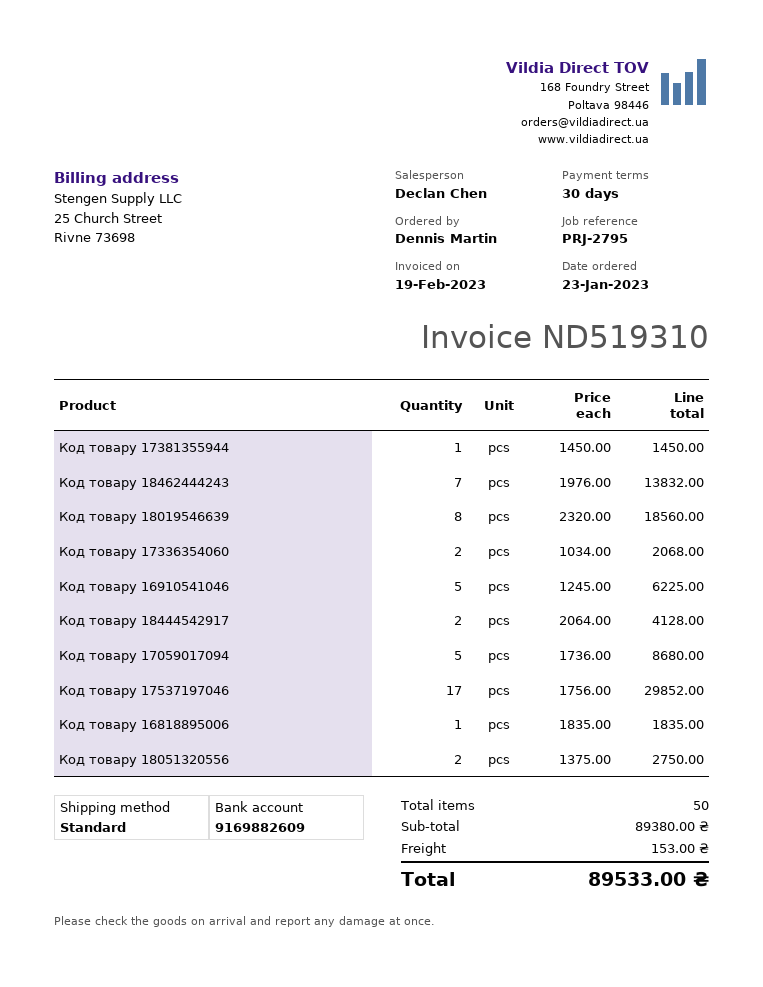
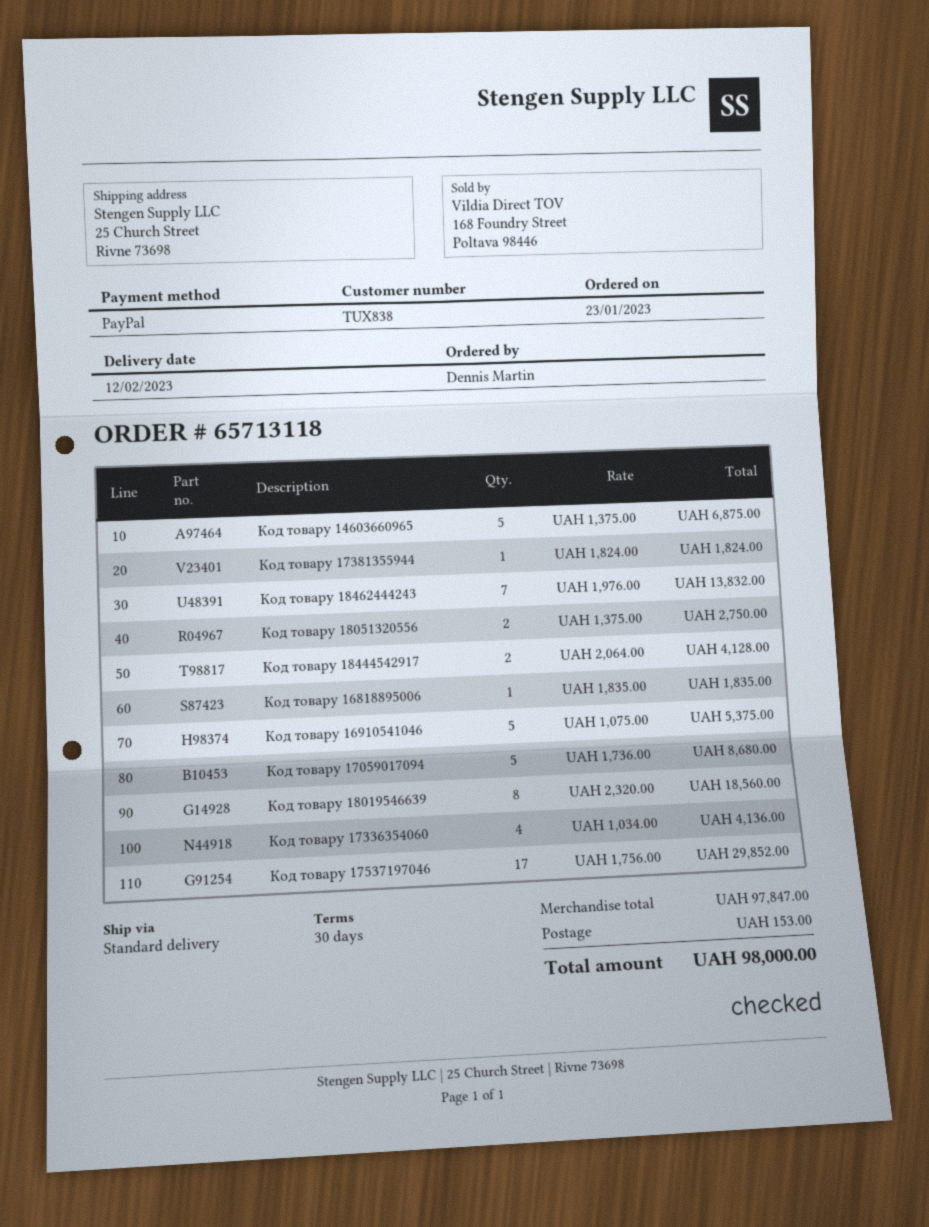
Код товару 17381355944: 1 x 1450.00 = 1450.00 -> 1 x 1824.00 = 1824.00
Код товару 17336354060: 2 x 1034.00 = 2068.00 -> 4 x 1034.00 = 4136.00
Код товару 16910541046: 5 x 1245.00 = 6225.00 -> 5 x 1075.00 = 5375.00
Код товару 14603660965: none -> 5 x 1375.00 = 6875.00
subtotal: 89380.00 -> 97847.00
total: 89533.00 -> 98000.00

